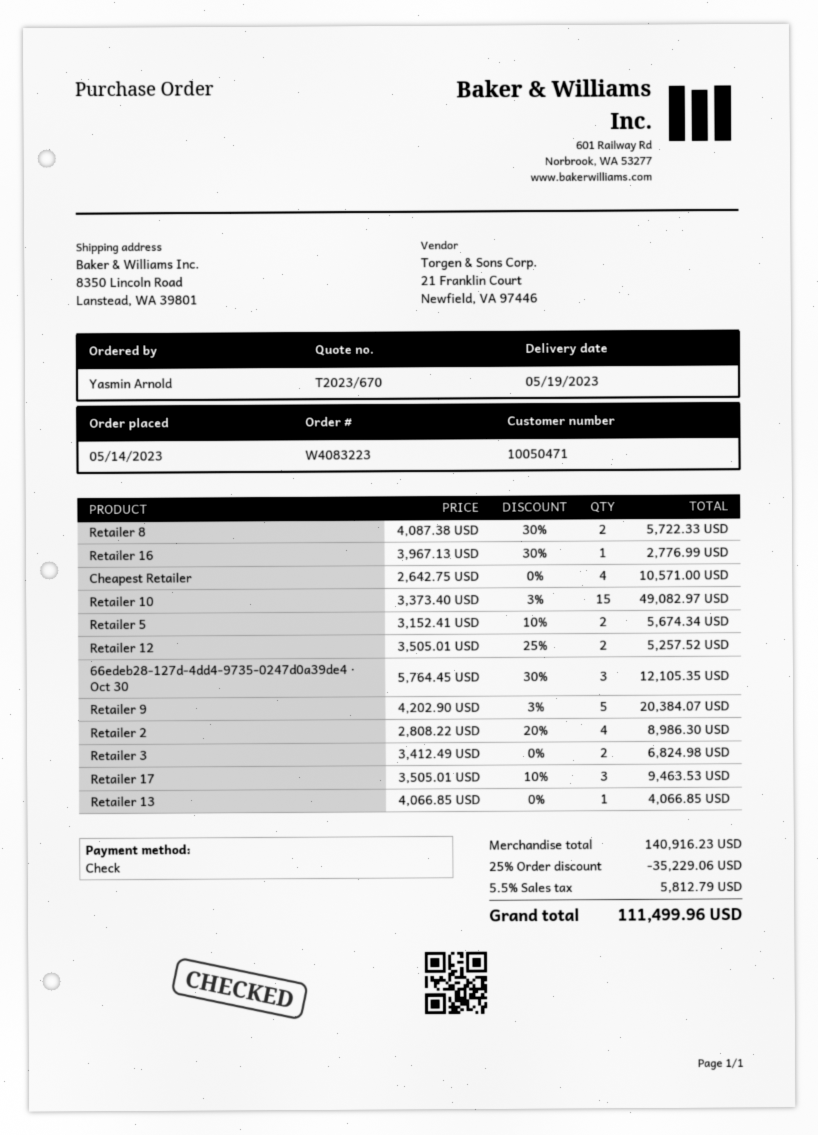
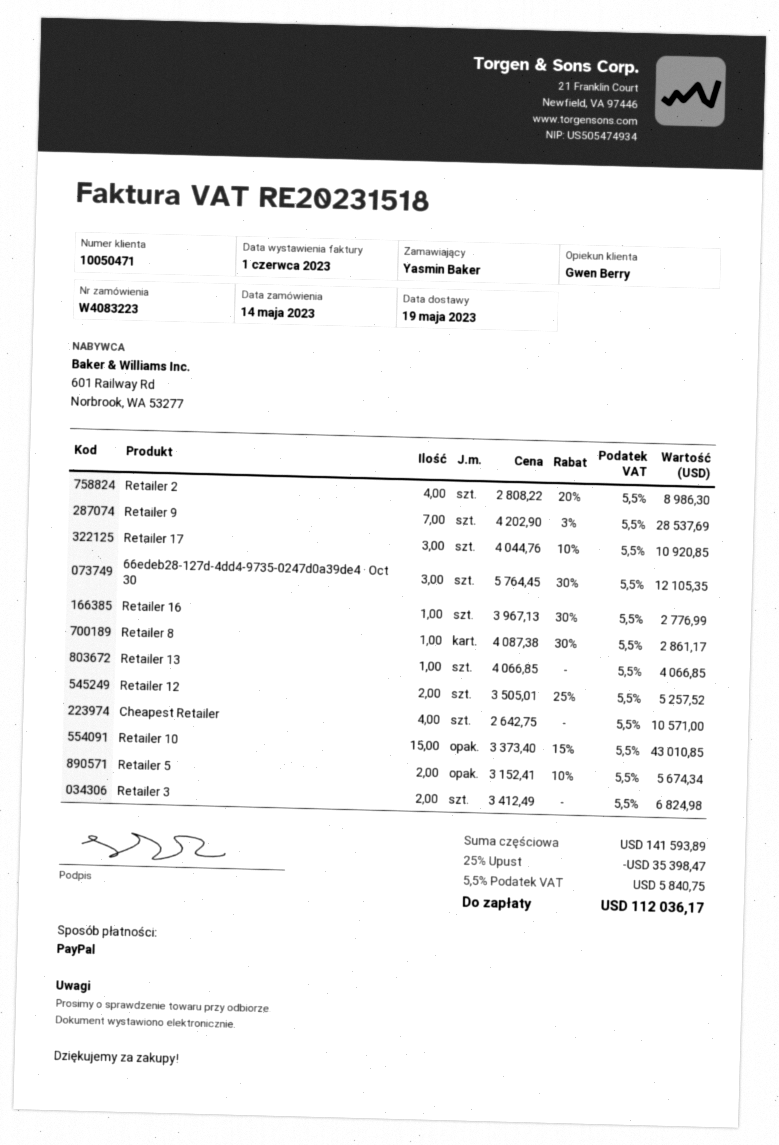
ordered by: Yasmin Arnold -> Yasmin Baker
payment method: cheque -> PayPal
Retailer 8: 2 x 4087.38 - 30% = 5722.33 -> 1 x 4087.38 - 30% = 2861.17
Retailer 10: 15 x 3373.40 - 3% = 49082.97 -> 15 x 3373.40 - 15% = 43010.85
Retailer 9: 5 x 4202.90 - 3% = 20384.07 -> 7 x 4202.90 - 3% = 28537.69
Retailer 17: 3 x 3505.01 - 10% = 9463.53 -> 3 x 4044.76 - 10% = 10920.85
subtotal: 140916.23 -> 141593.89
discount: 25% = 35229.06 -> 25% = 35398.47
tax: 5.5% = 5812.79 -> 5.5% = 5840.75
total: 111499.96 -> 112036.17

